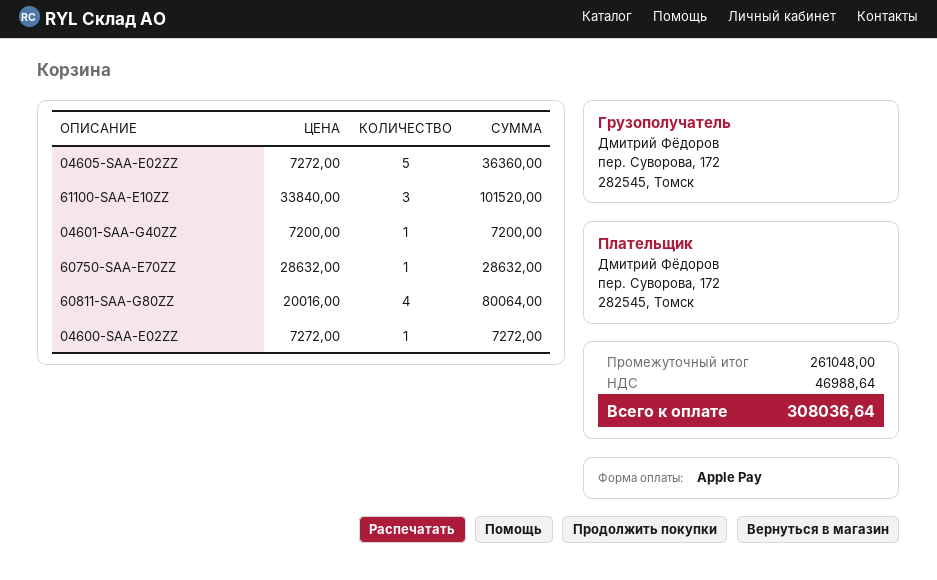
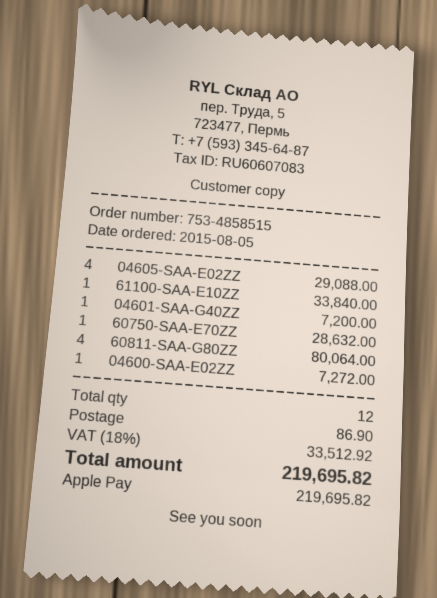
04605-SAA-E02ZZ: 5 for 36360.00 -> 4 for 29088.00
61100-SAA-E10ZZ: 3 for 101520.00 -> 1 for 33840.00
shipping: none -> 86.90
tax: 46988.64 -> 33512.92
total: 308036.64 -> 219695.82

